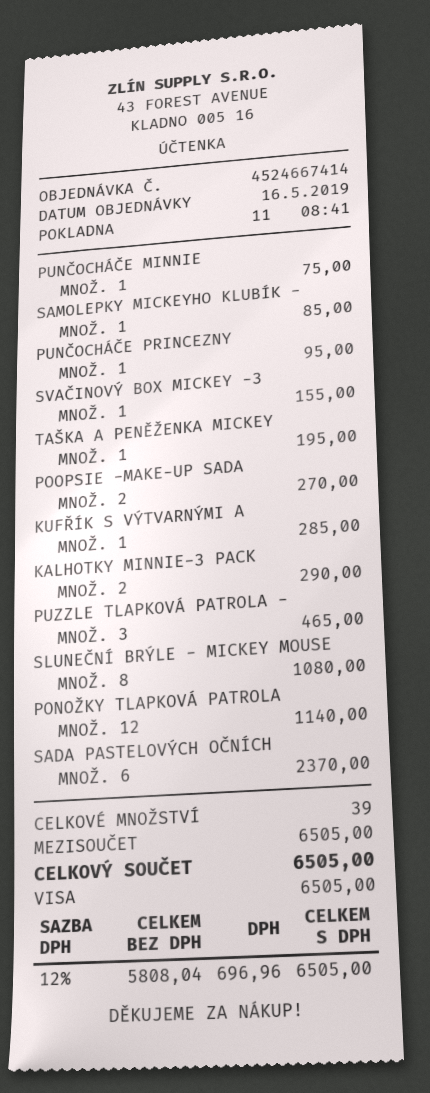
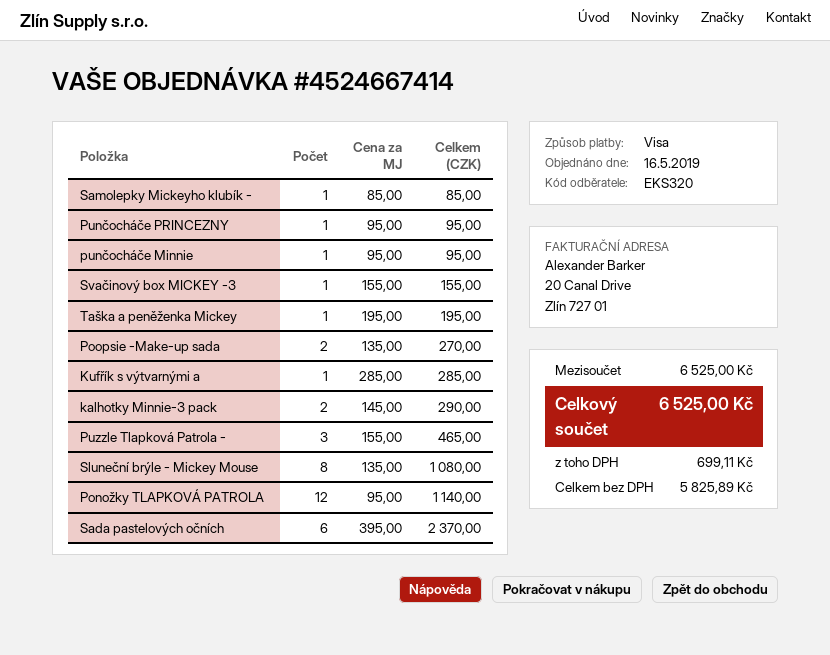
PUNČOCHÁČE MINNIE: 1 for 75.00 -> 1 for 95.00
subtotal: 6505.00 -> 6525.00
net: 5808.04 -> 5825.89
tax: 696.96 -> 699.11
total: 6505.00 -> 6525.00

